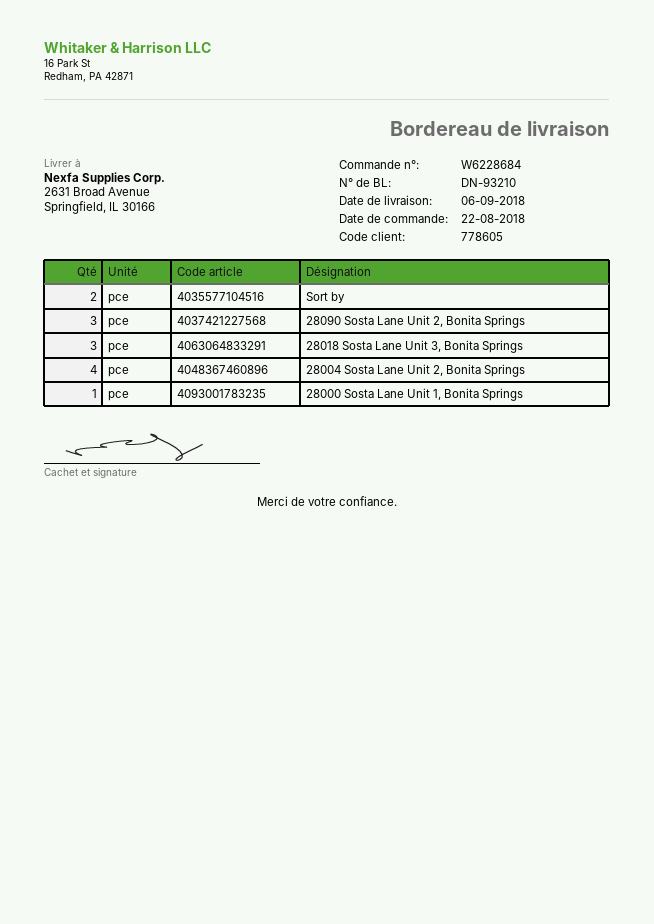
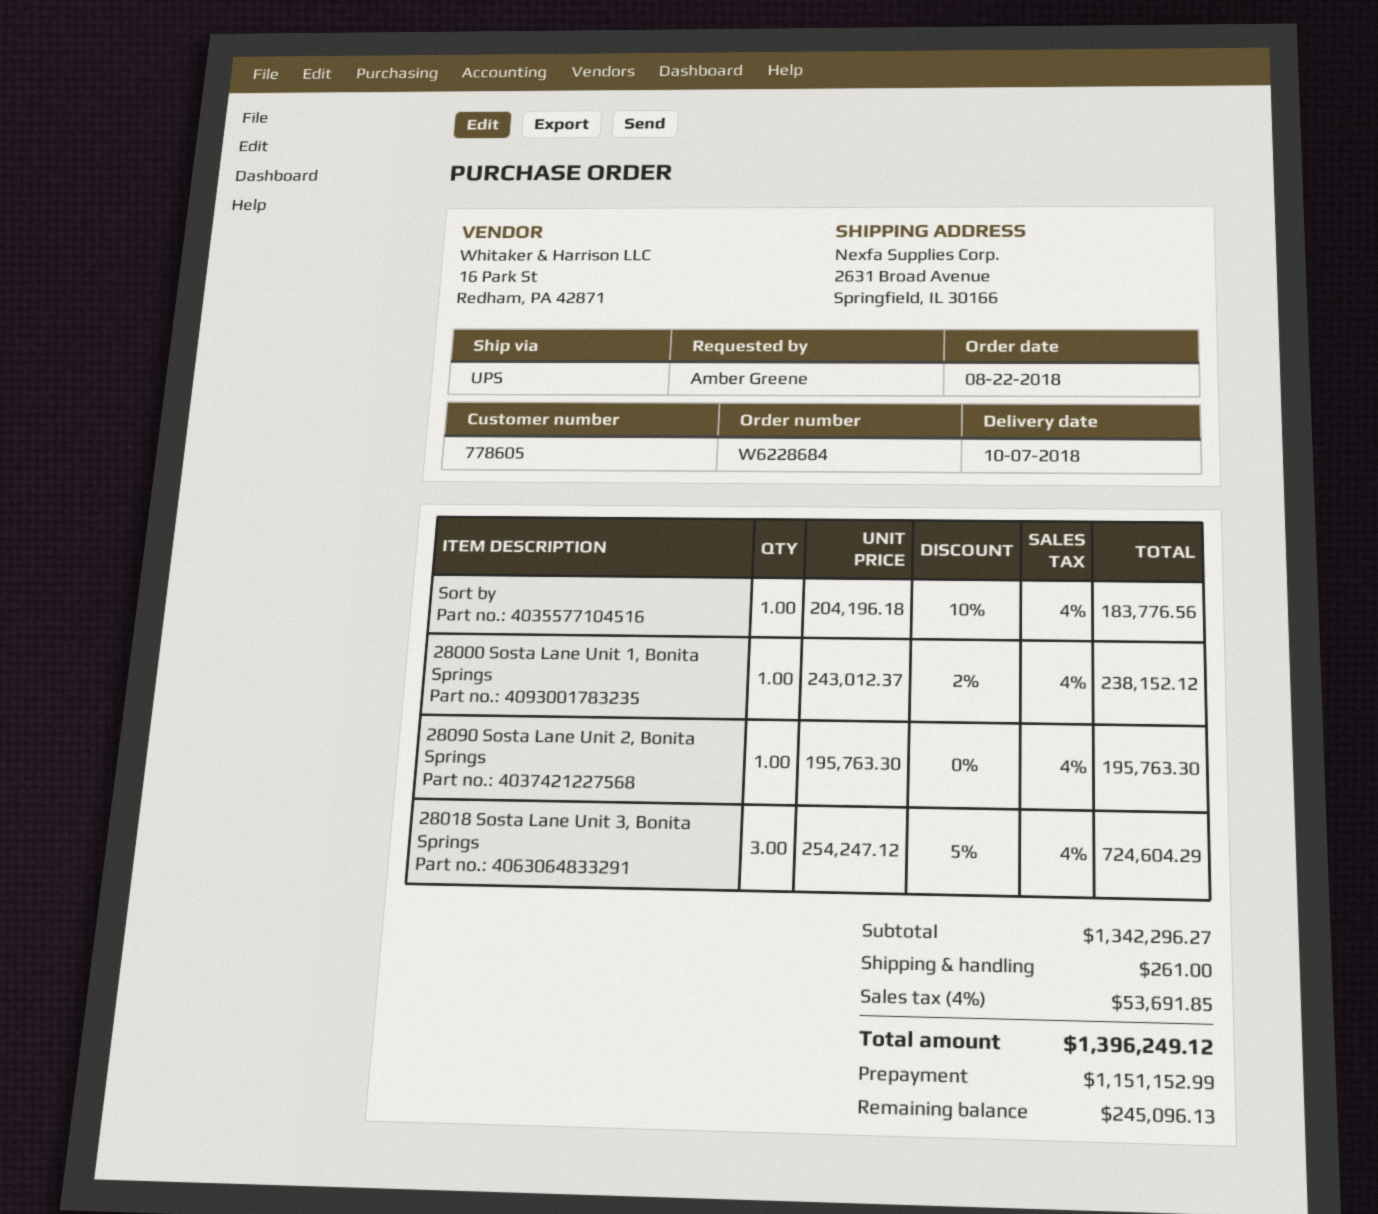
delivery date: 2018-09-06 -> 2018-10-07
Sort by: 2 -> 1
28090 Sosta Lane Unit 2, Bonita Springs: 3 -> 1
28004 Sosta Lane Unit 2, Bonita Springs: 4 -> none

